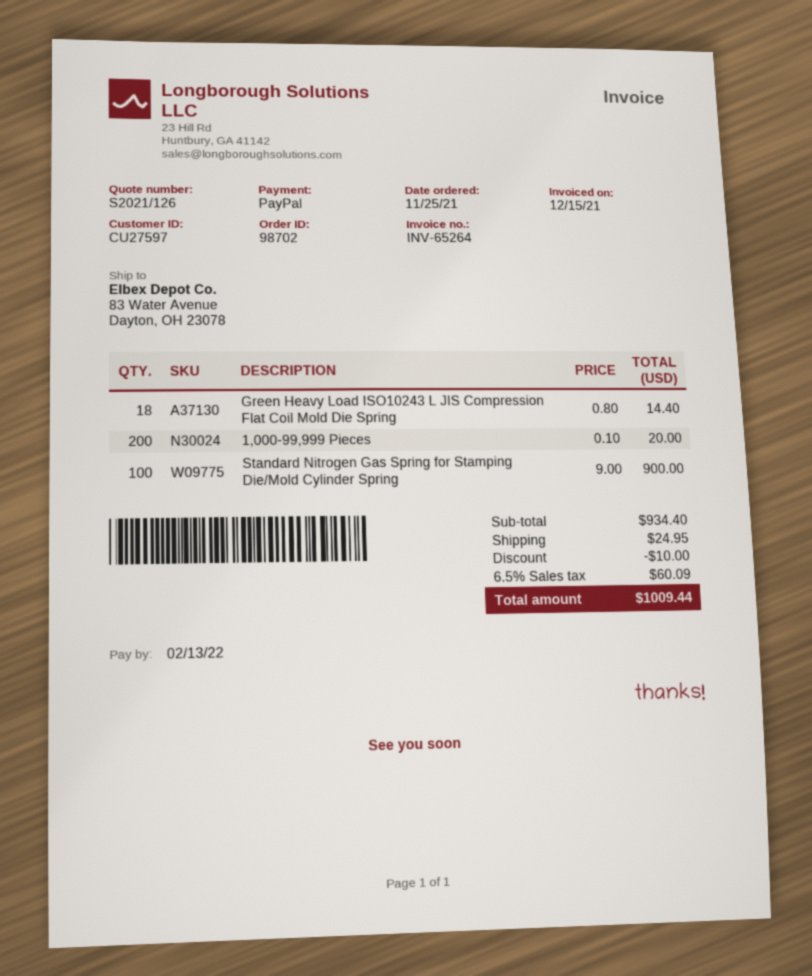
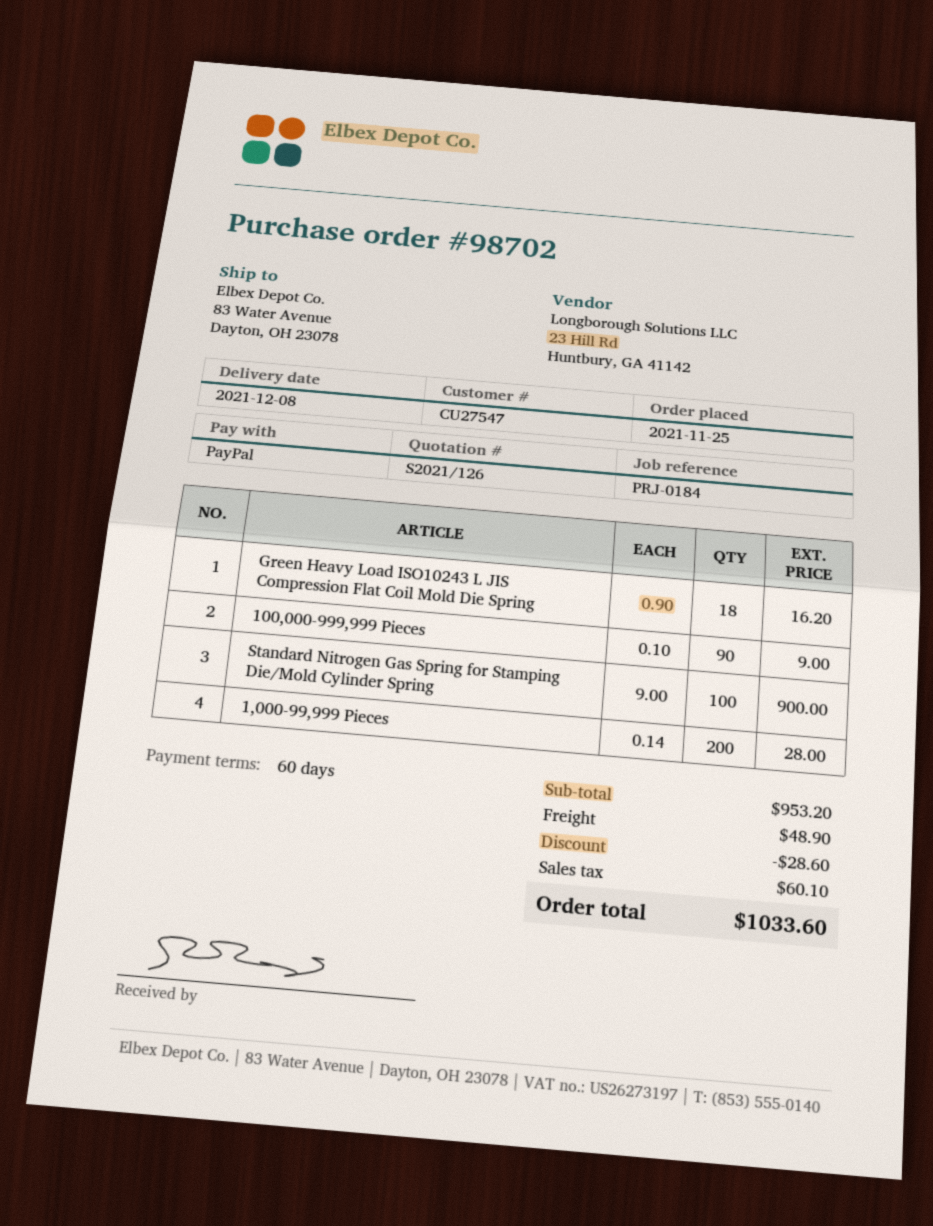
customer number: CU27597 -> CU27547
Green Heavy Load ISO10243 L JIS Compression Flat Coil Mold Die Spring: 18 x 0.80 = 14.40 -> 18 x 0.90 = 16.20
1,000-99,999 Pieces: 200 x 0.10 = 20.00 -> 200 x 0.14 = 28.00
100,000-999,999 Pieces: none -> 90 x 0.10 = 9.00
subtotal: 934.40 -> 953.20
discount: 10.00 -> 28.60
shipping: 24.95 -> 48.90
tax: 60.09 -> 60.10
total: 1009.44 -> 1033.60

